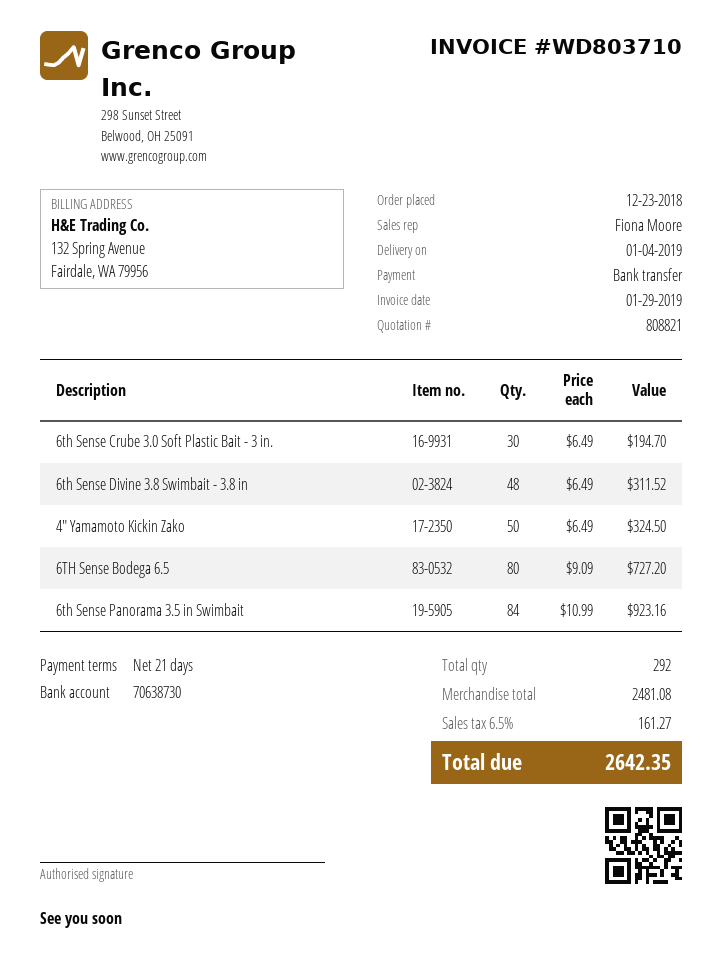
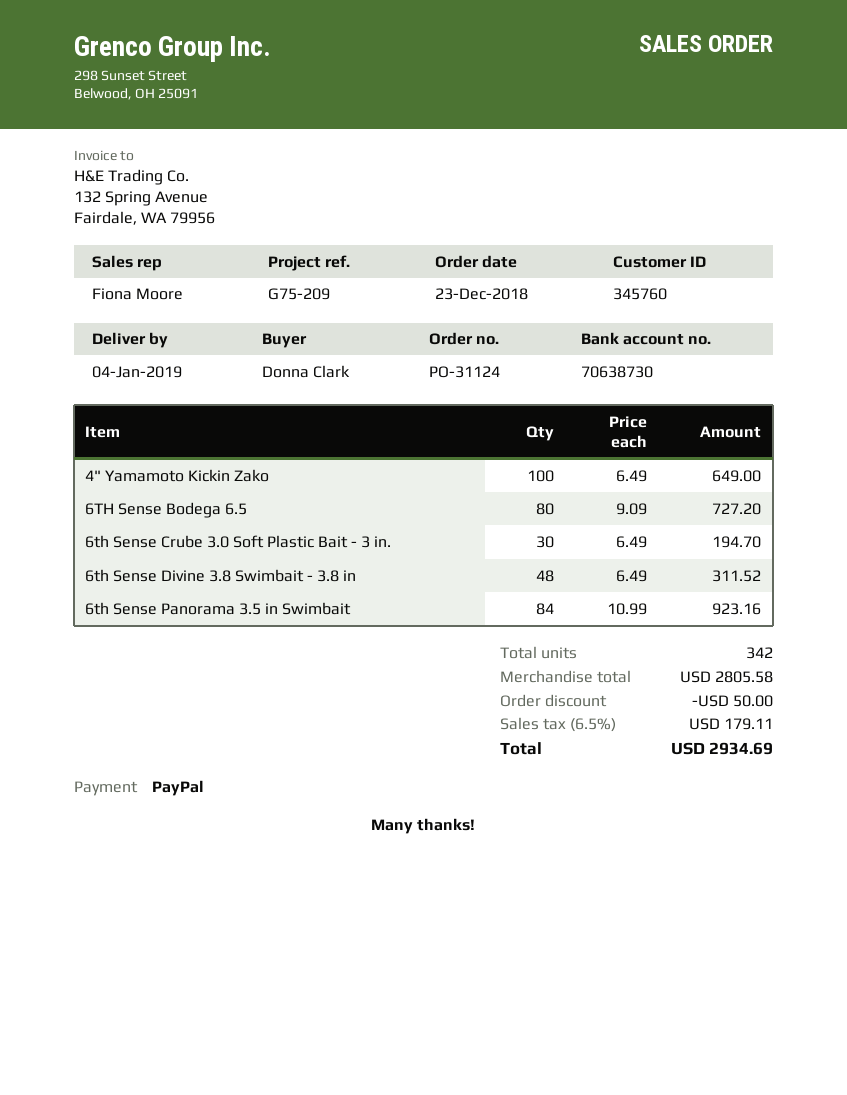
payment method: bank transfer -> PayPal
4" Yamamoto Kickin Zako: 50 x 6.49 = 324.50 -> 100 x 6.49 = 649.00
total quantity: 292 -> 342
subtotal: 2481.08 -> 2805.58
discount: none -> 50.00
tax: 6.5% = 161.27 -> 6.5% = 179.11
total: 2642.35 -> 2934.69

